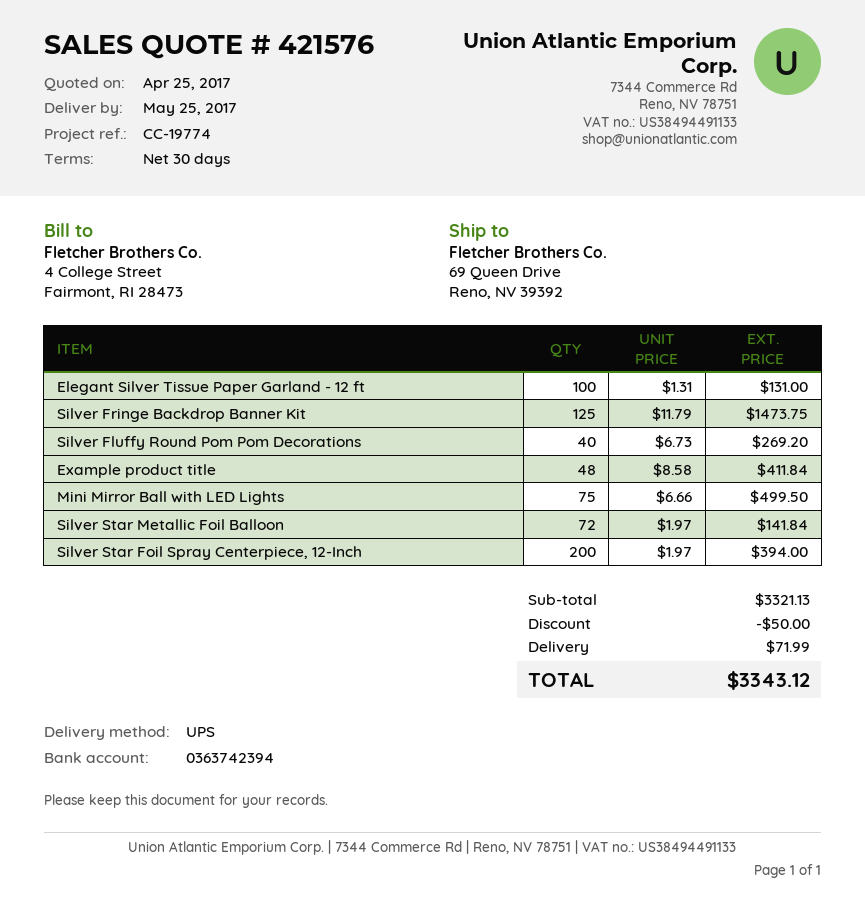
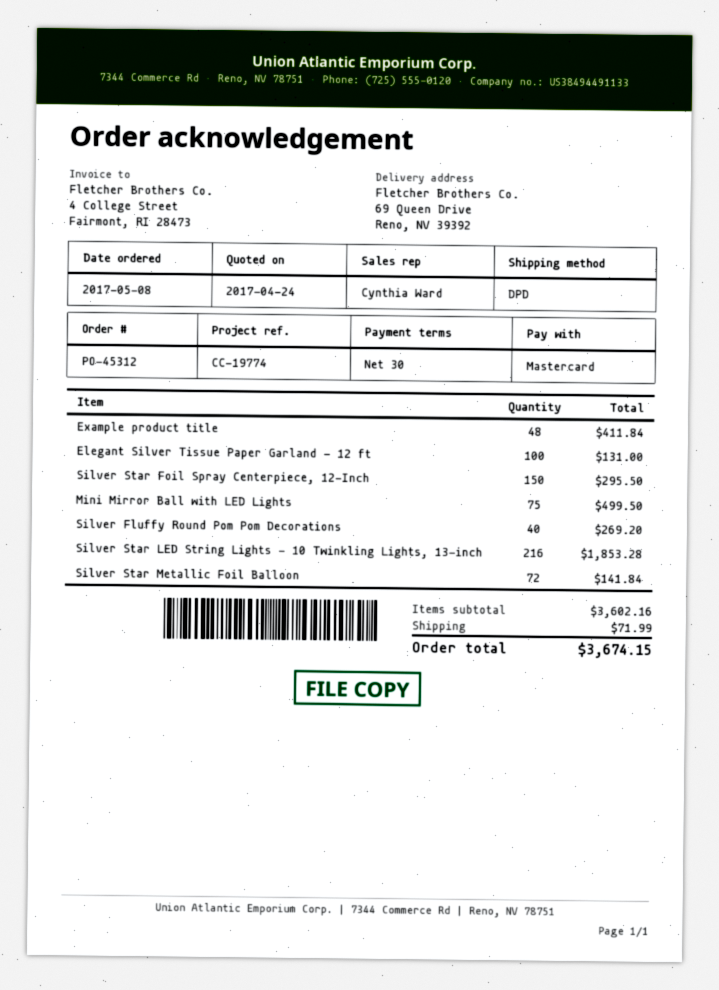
quote date: 2017-04-25 -> 2017-04-24
shipping method: UPS -> DPD
Silver Fringe Backdrop Banner Kit: 125 for 1473.75 -> none
Silver Star Foil Spray Centerpiece, 12-Inch: 200 for 394.00 -> 150 for 295.50
Silver Star LED String Lights - 10 Twinkling Lights, 13-inch: none -> 216 for 1853.28
subtotal: 3321.13 -> 3602.16
discount: 50.00 -> none
total: 3343.12 -> 3674.15

